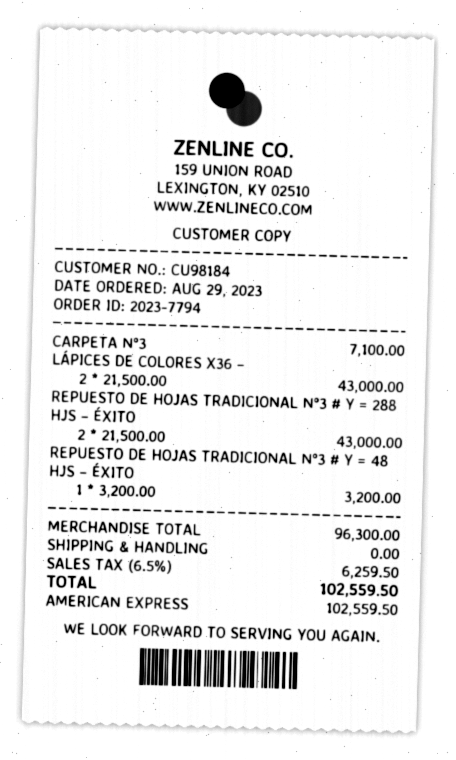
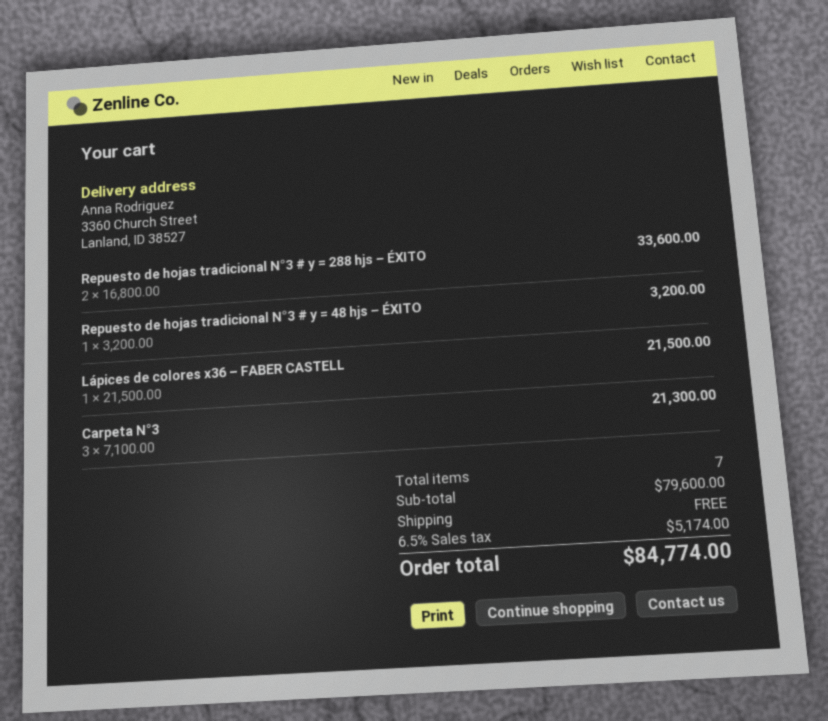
CARPETA N°3: 1 x 7100.00 = 7100.00 -> 3 x 7100.00 = 21300.00
LÁPICES DE COLORES X36 –: 2 x 21500.00 = 43000.00 -> 1 x 21500.00 = 21500.00
REPUESTO DE HOJAS TRADICIONAL N°3 # Y = 288 HJS – ÉXITO: 2 x 21500.00 = 43000.00 -> 2 x 16800.00 = 33600.00
subtotal: 96300.00 -> 79600.00
tax: 6.5% = 6259.50 -> 6.5% = 5174.00
total: 102559.50 -> 84774.00

